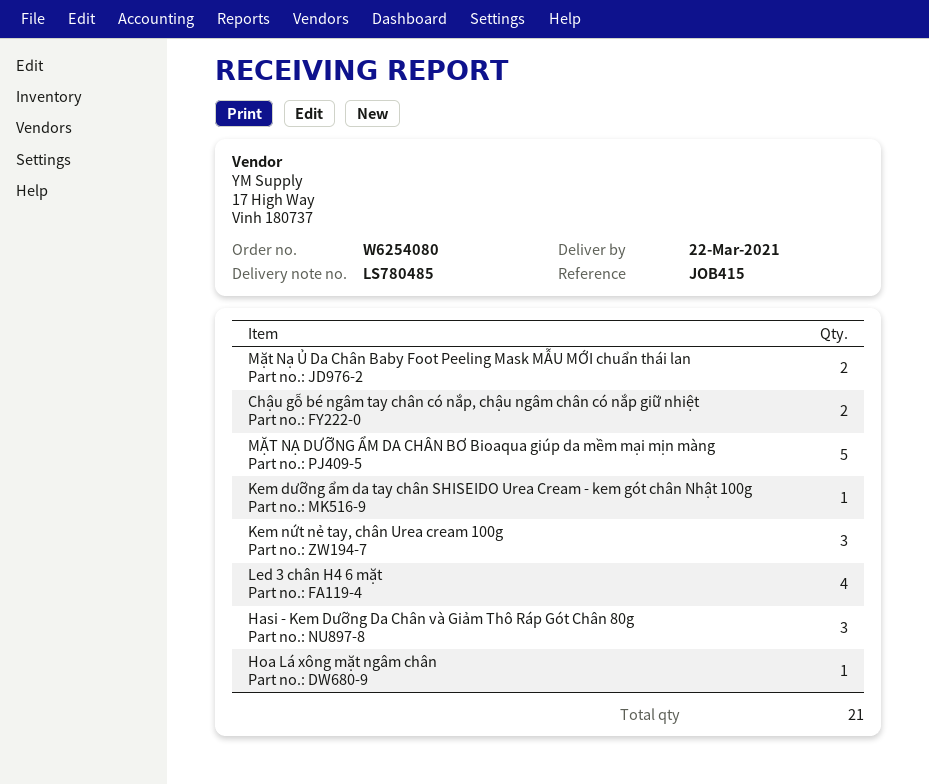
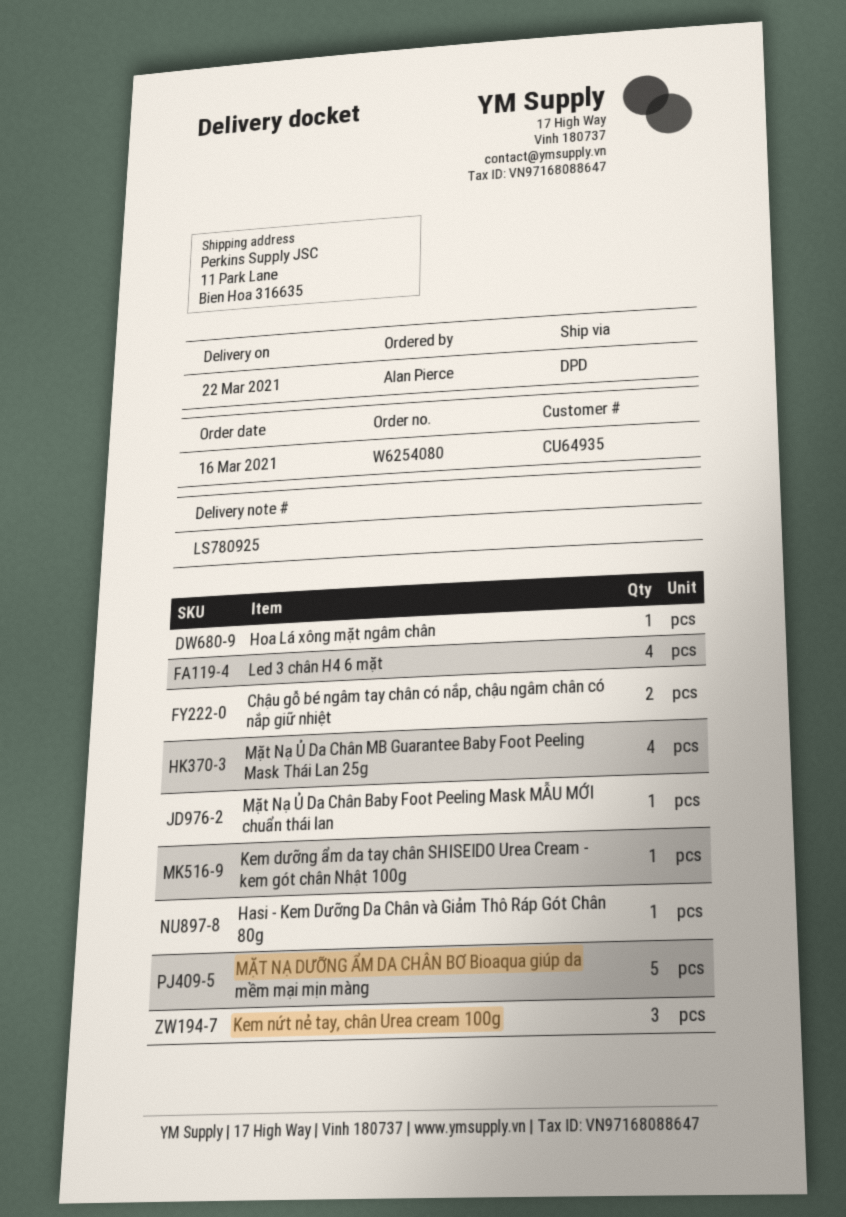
delivery note number: LS780485 -> LS780925
Mặt Nạ Ủ Da Chân Baby Foot Peeling Mask MẪU MỚI chuẩn thái lan: 2 -> 1
Hasi - Kem Dưỡng Da Chân và Giảm Thô Ráp Gót Chân 80g: 3 -> 1
Mặt Nạ Ủ Da Chân MB Guarantee Baby Foot Peeling Mask Thái Lan 25g: none -> 4

